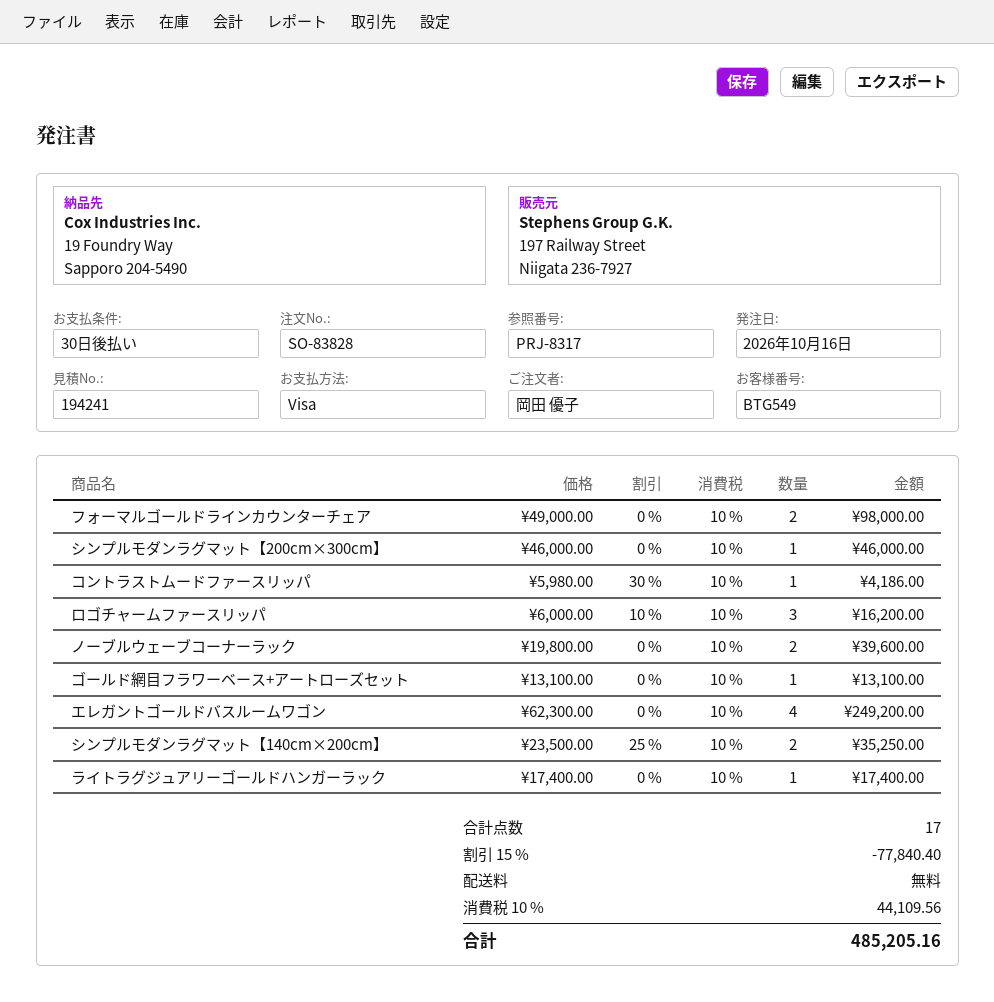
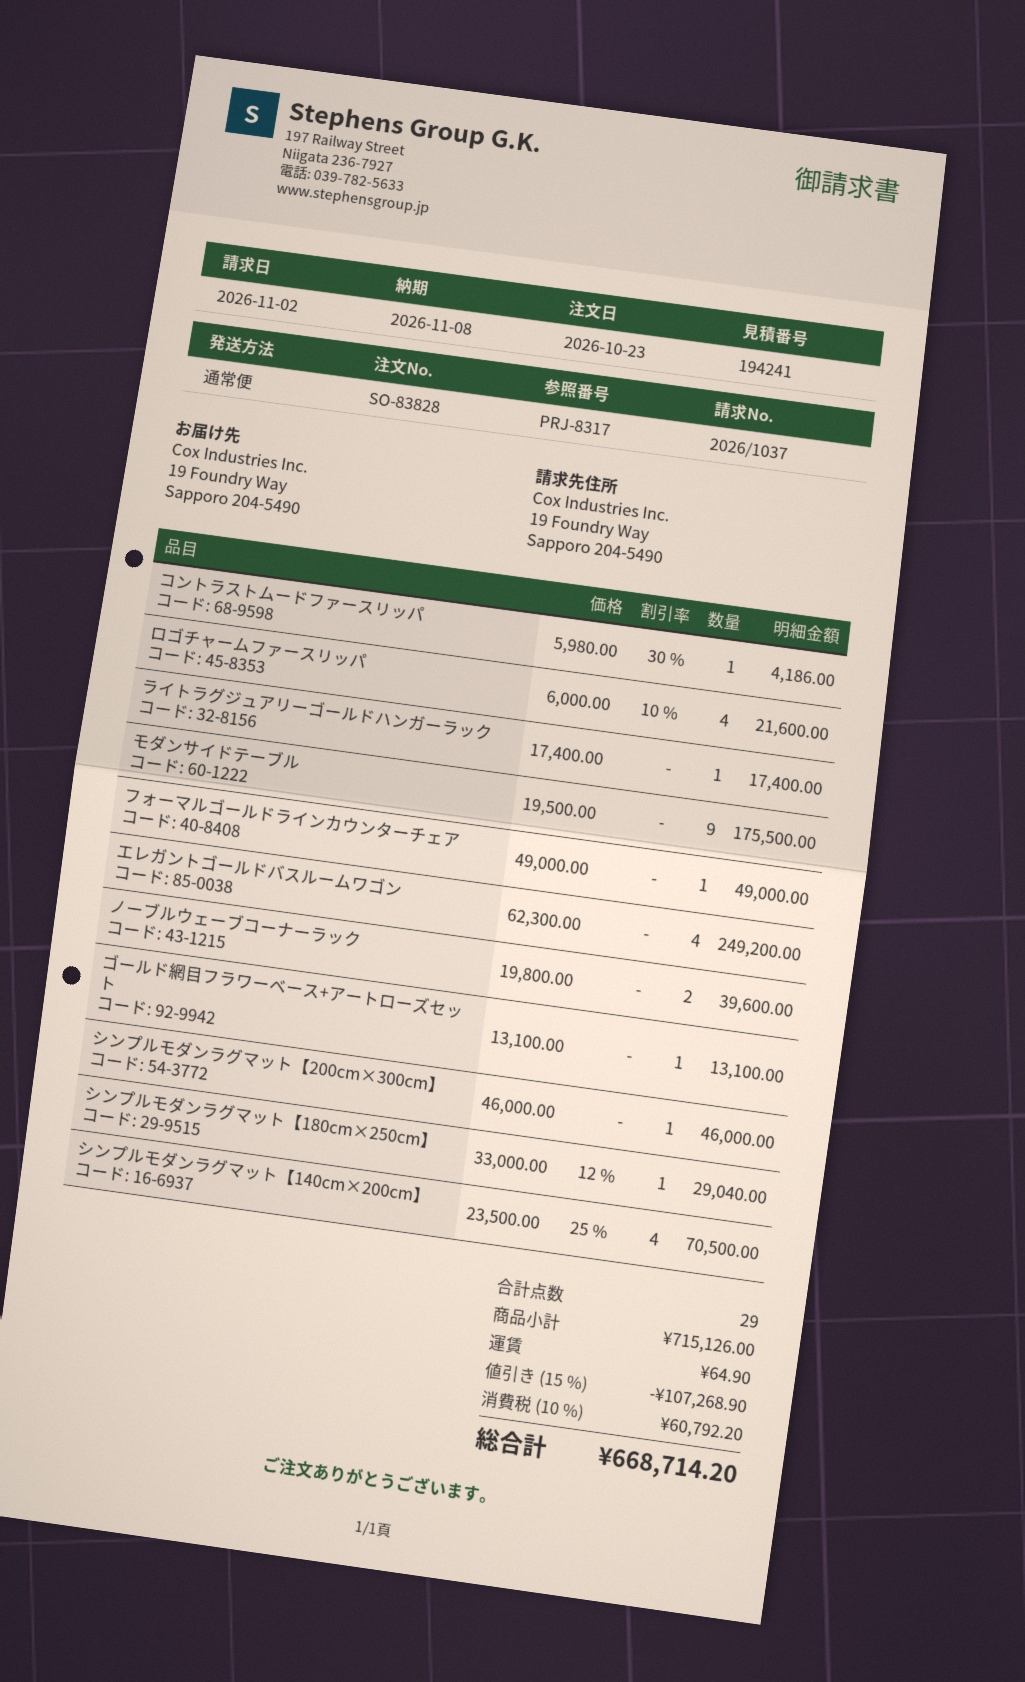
order date: 2026-10-16 -> 2026-10-23
フォーマルゴールドラインカウンターチェア: 2 x 49000.00 = 98000.00 -> 1 x 49000.00 = 49000.00
ロゴチャームファースリッパ: 3 x 6000.00 - 10% = 16200.00 -> 4 x 6000.00 - 10% = 21600.00
シンプルモダンラグマット【140cm×200cm】: 2 x 23500.00 - 25% = 35250.00 -> 4 x 23500.00 - 25% = 70500.00
モダンサイドテーブル: none -> 9 x 19500.00 = 175500.00
シンプルモダンラグマット【180cm×250cm】: none -> 1 x 33000.00 - 12% = 29040.00
total quantity: 17 -> 29
discount: 15% = 77840.40 -> 15% = 107268.90
shipping: 0.00 -> 64.90
tax: 10% = 44109.56 -> 10% = 60792.20
total: 485205.16 -> 668714.20

